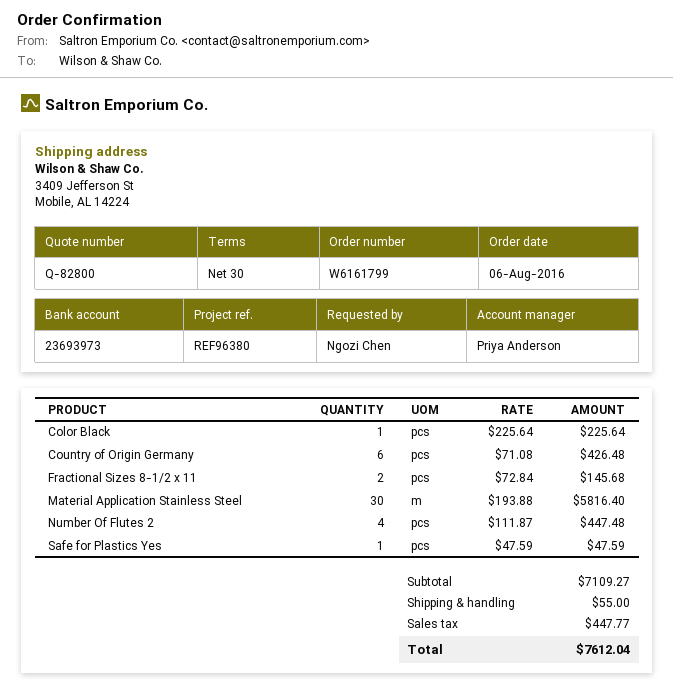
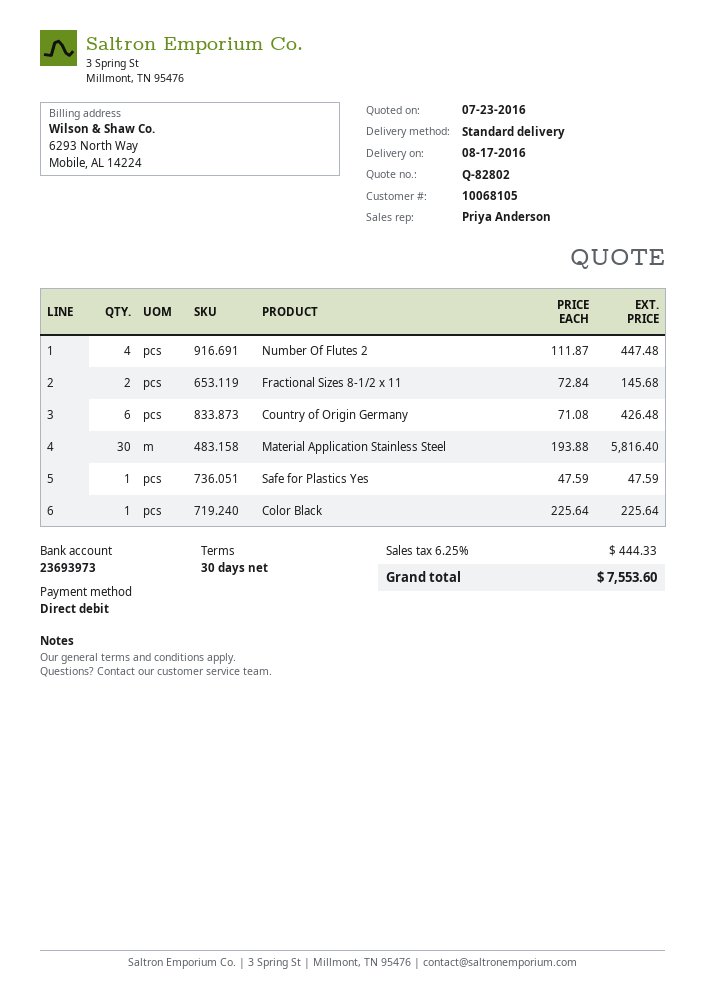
quote number: Q-82800 -> Q-82802
shipping: 55.00 -> none
tax: 447.77 -> 444.33
total: 7612.04 -> 7553.60

